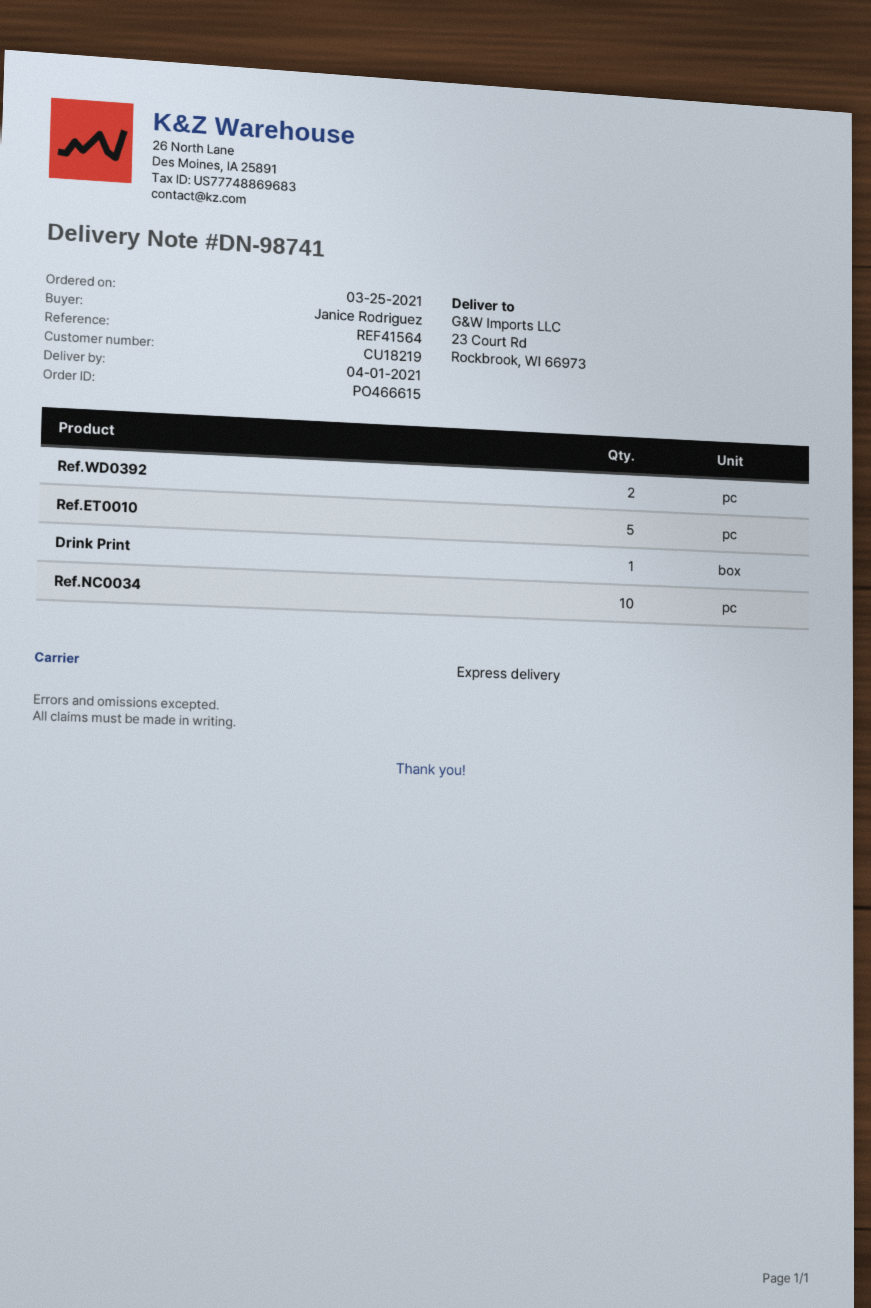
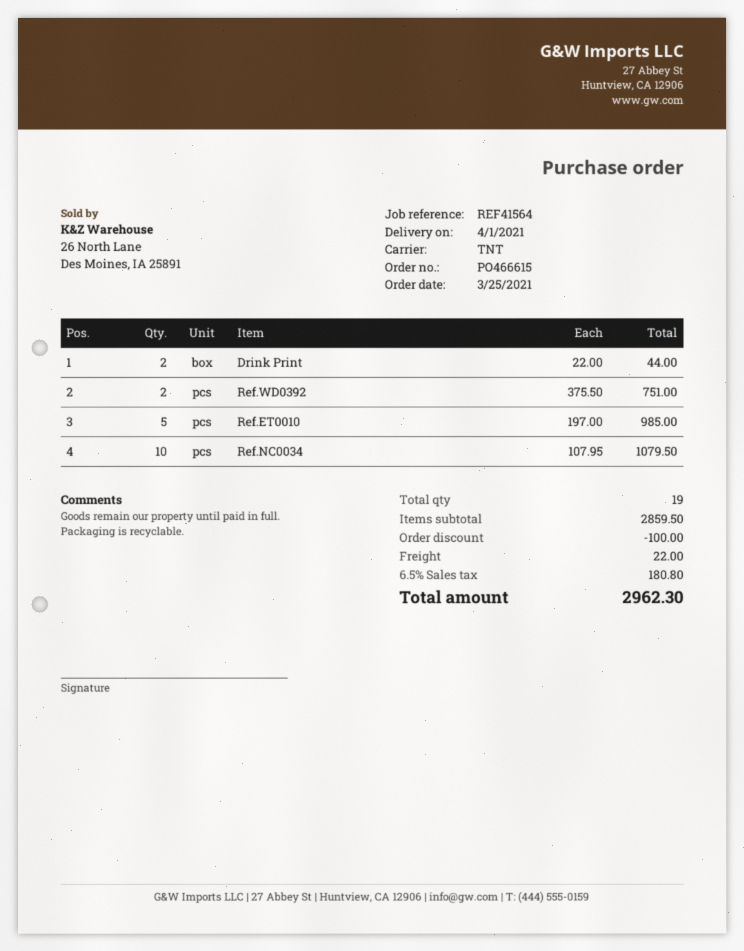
shipping method: express -> TNT
Drink Print: 1 -> 2

